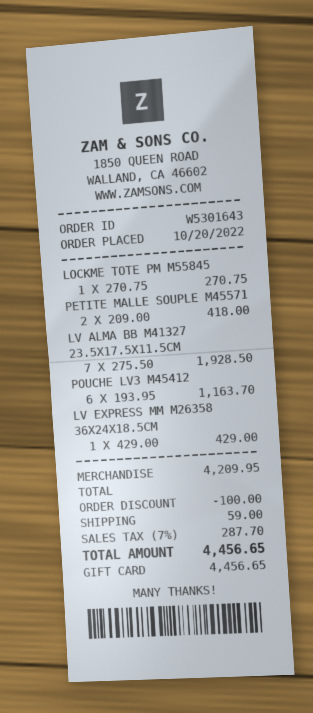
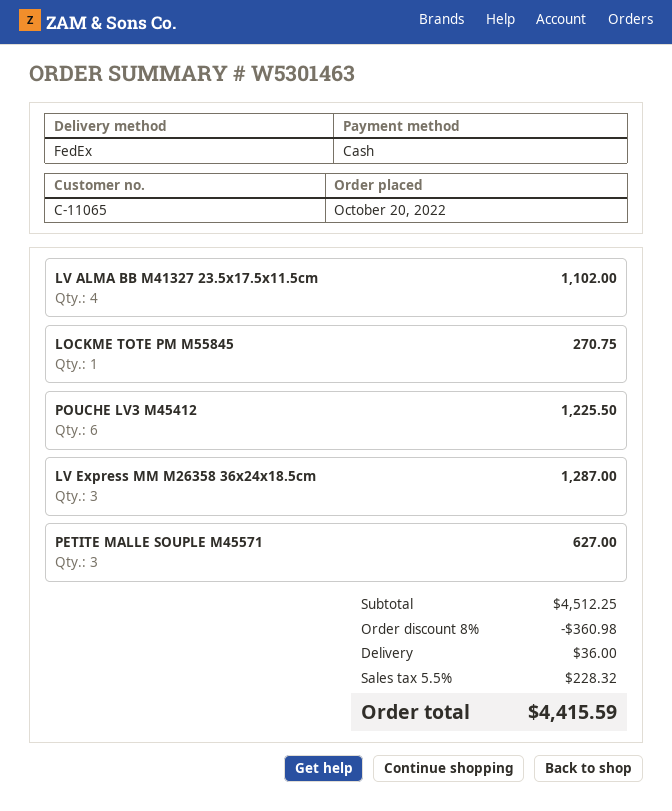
order number: W5301643 -> W5301463
payment method: gift card -> cash
PETITE MALLE SOUPLE M45571: 2 for 418.00 -> 3 for 627.00
LV ALMA BB M41327 23.5X17.5X11.5CM: 7 for 1928.50 -> 4 for 1102.00
POUCHE LV3 M45412: 6 for 1163.70 -> 6 for 1225.50
LV EXPRESS MM M26358 36X24X18.5CM: 1 for 429.00 -> 3 for 1287.00
subtotal: 4209.95 -> 4512.25
discount: 100.00 -> 360.98
shipping: 59.00 -> 36.00
tax: 7% = 287.70 -> 5.5% = 228.32
total: 4456.65 -> 4415.59

